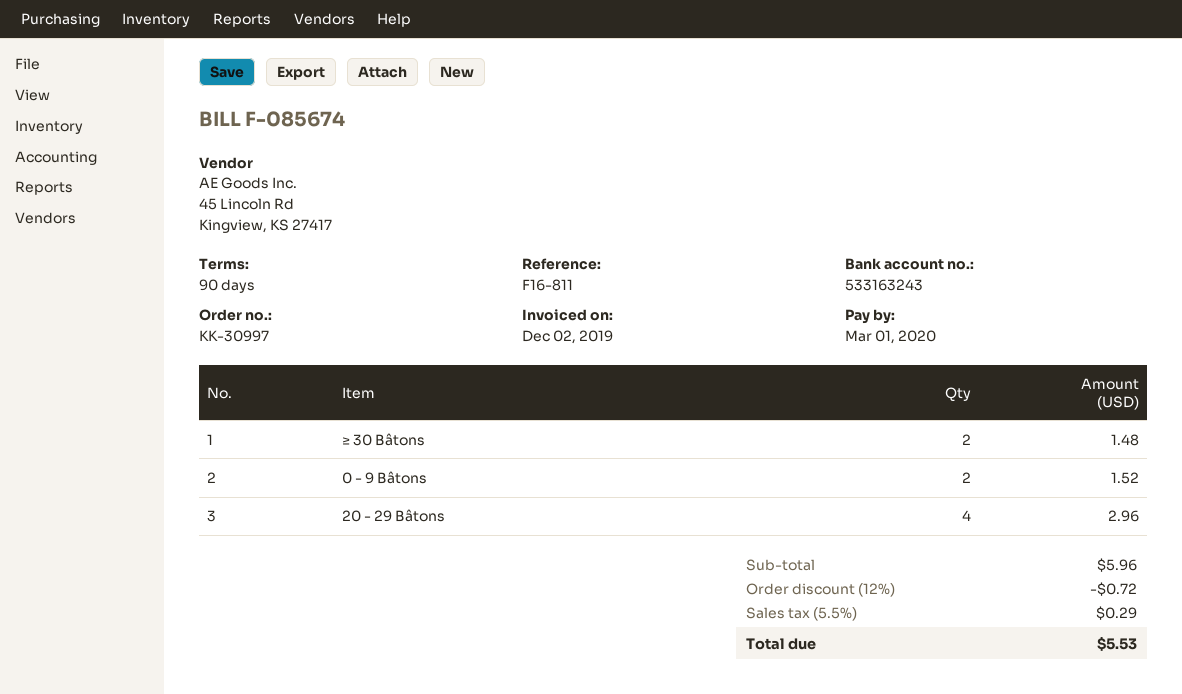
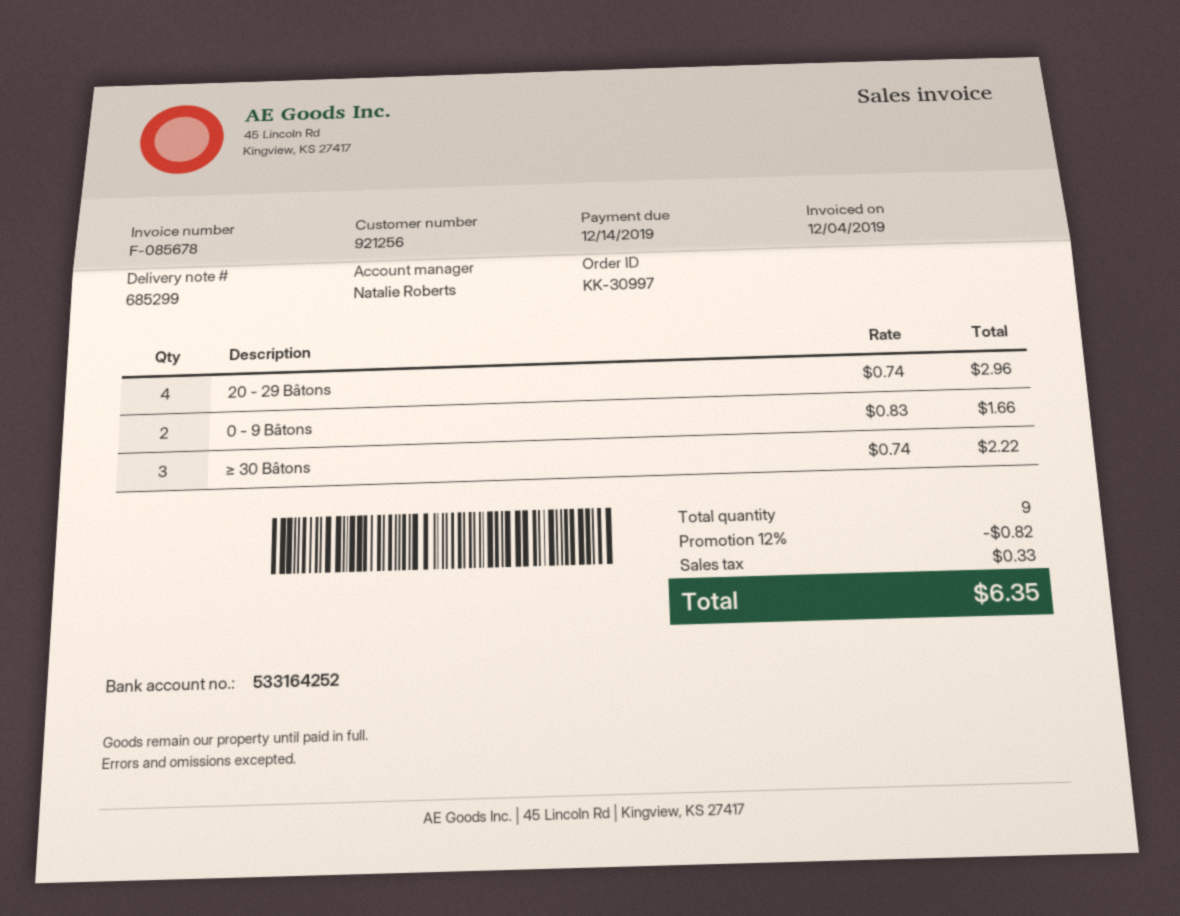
invoice number: F-085674 -> F-085678
invoice date: 2019-12-02 -> 2019-12-04
due date: 2020-03-01 -> 2019-12-14
bank account: 533163243 -> 533164252
≥ 30 Bâtons: 2 for 1.48 -> 3 for 2.22
0 - 9 Bâtons: 2 for 1.52 -> 2 for 1.66
discount: 12% = 0.72 -> 12% = 0.82
tax: 0.29 -> 0.33
total: 5.53 -> 6.35

